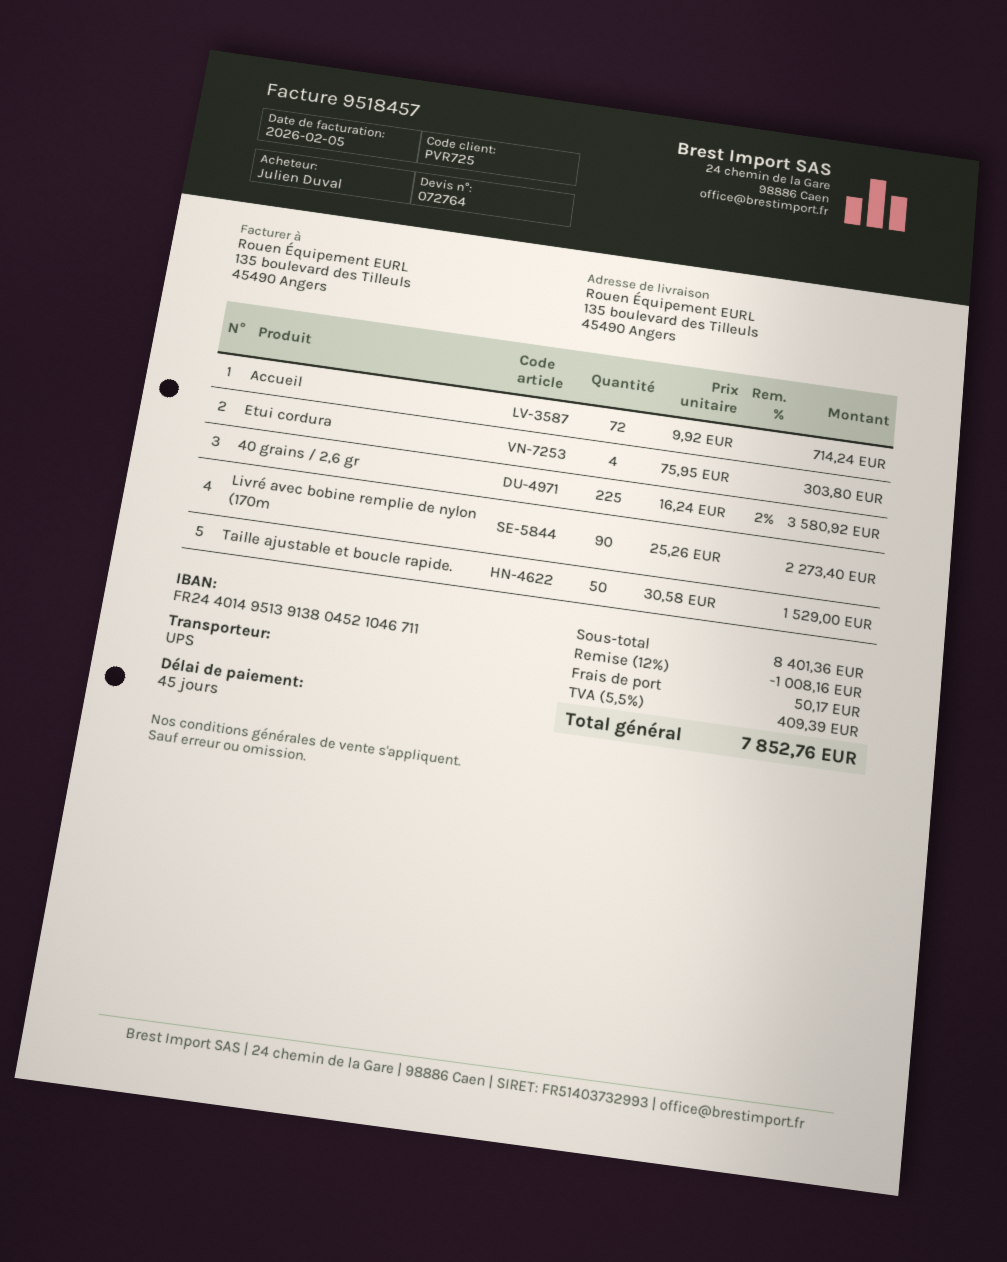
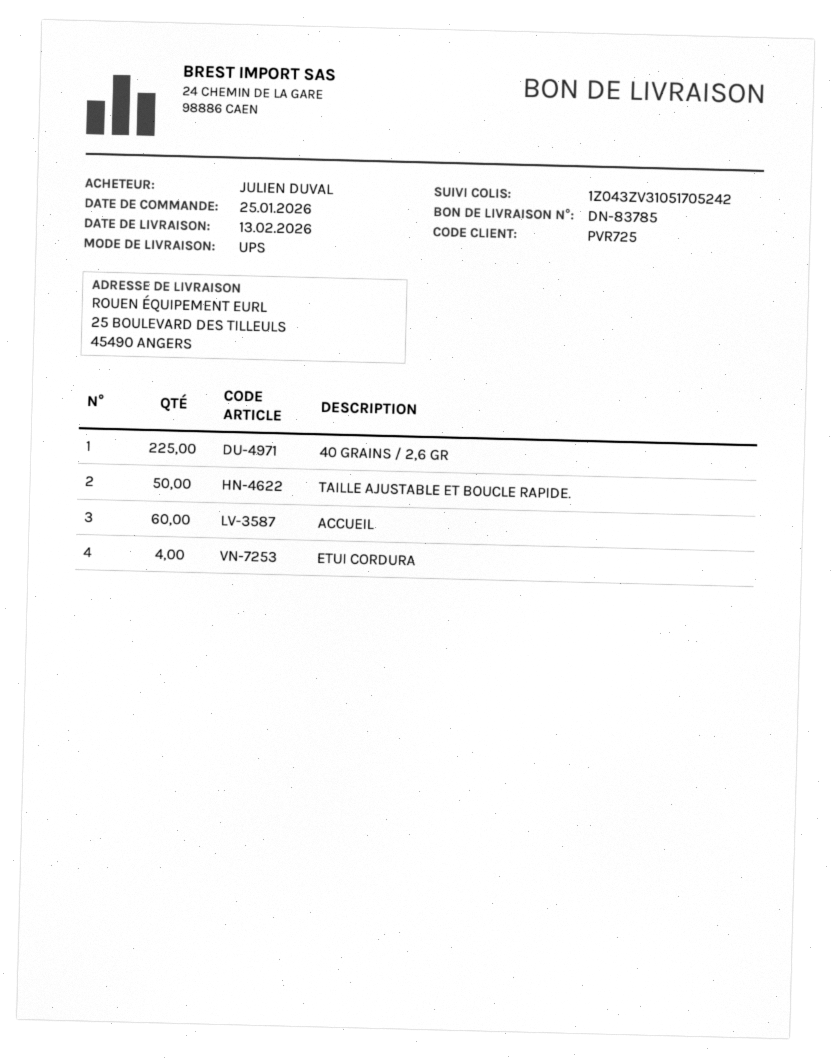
ship to: 135 boulevard des Tilleuls, 45490 Angers -> 25 BOULEVARD DES TILLEULS, 45490 ANGERS
Accueil: 72 -> 60
Livré avec bobine remplie de nylon (170m: 90 -> none

